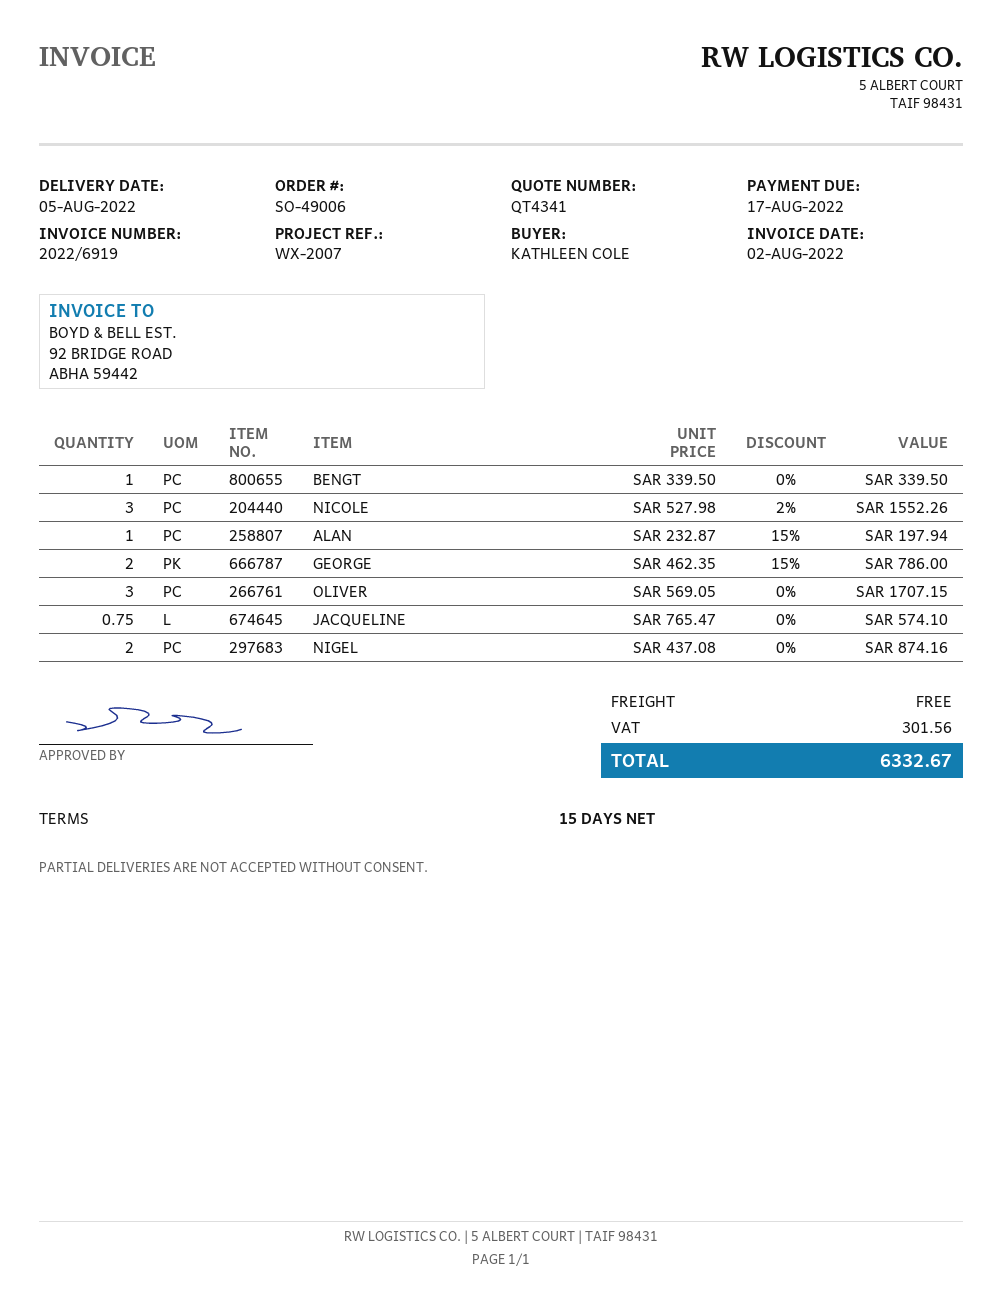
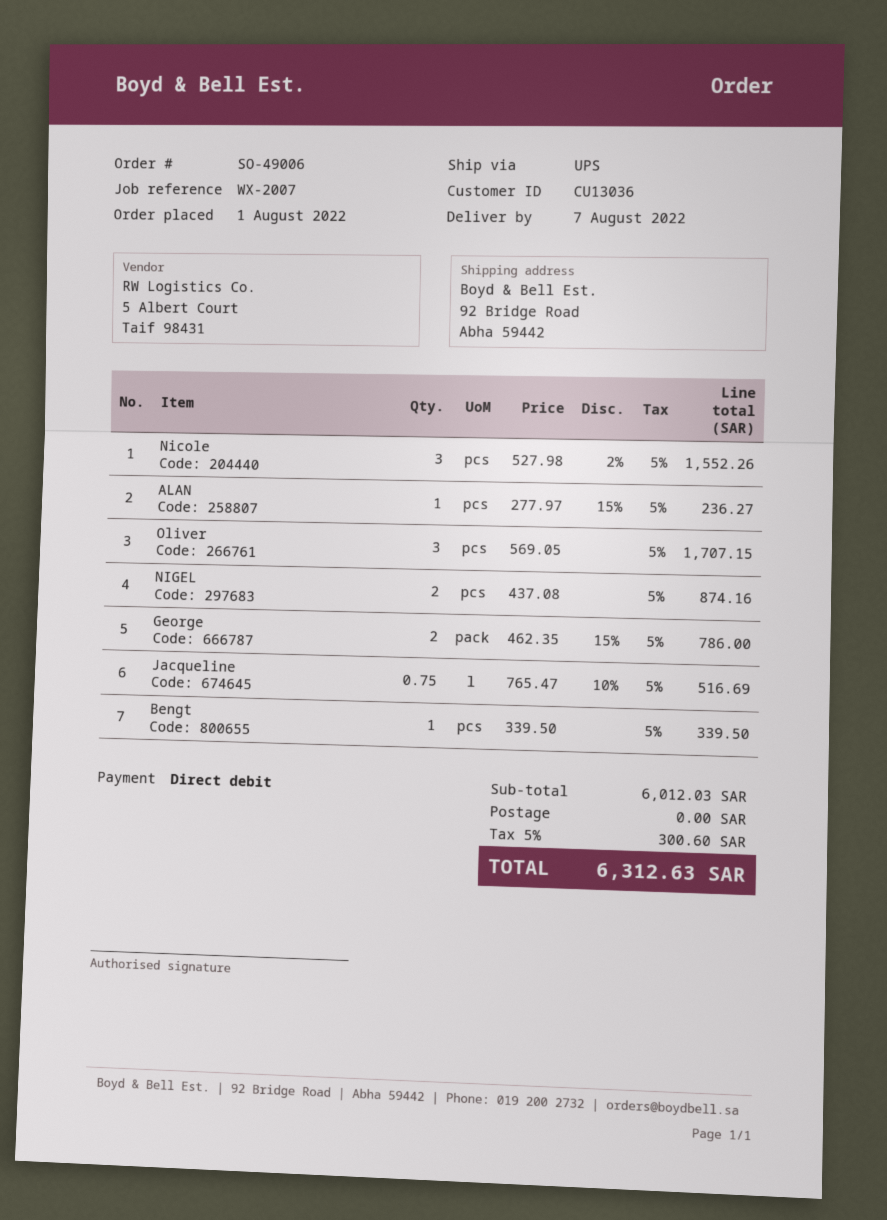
delivery date: 2022-08-05 -> 2022-08-07
ALAN: 1 x 232.87 - 15% = 197.94 -> 1 x 277.97 - 15% = 236.27
JACQUELINE: 0.75 x 765.47 = 574.10 -> 0.75 x 765.47 - 10% = 516.69
tax: 301.56 -> 300.60
total: 6332.67 -> 6312.63

